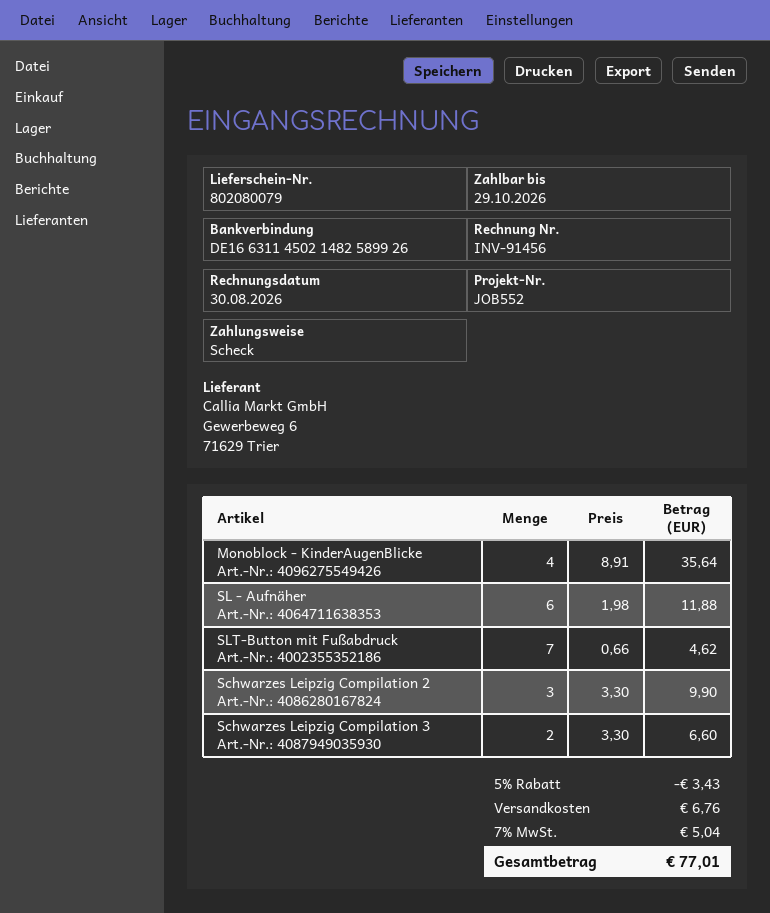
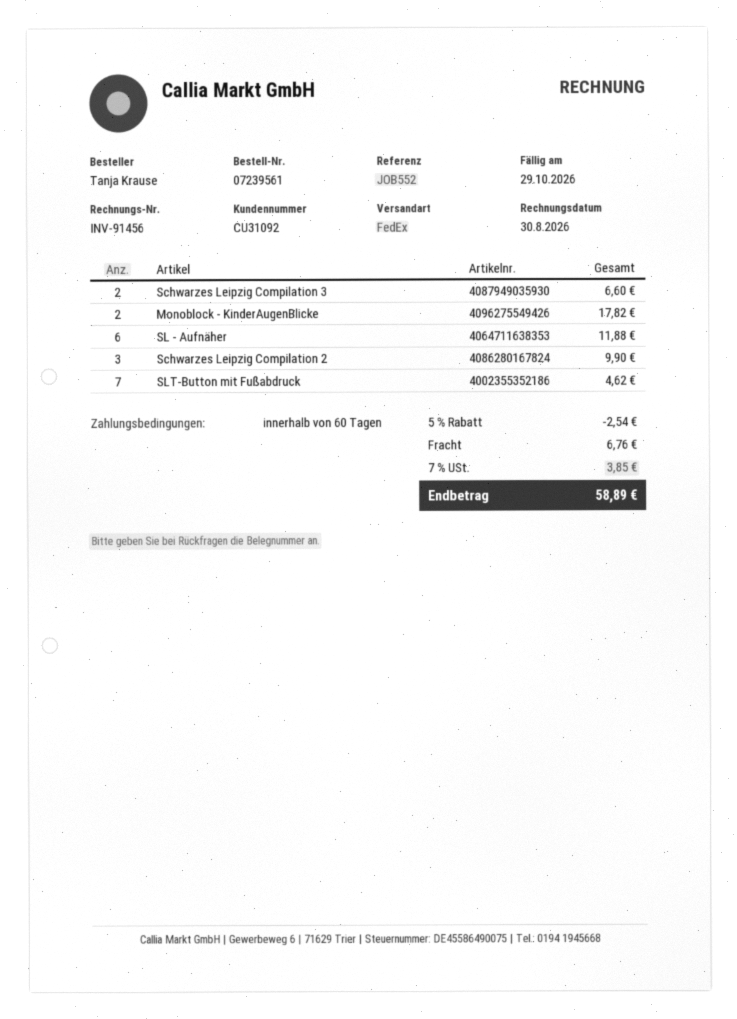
Monoblock - KinderAugenBlicke: 4 for 35.64 -> 2 for 17.82
discount: 5% = 3.43 -> 5% = 2.54
tax: 7% = 5.04 -> 7% = 3.85
total: 77.01 -> 58.89

